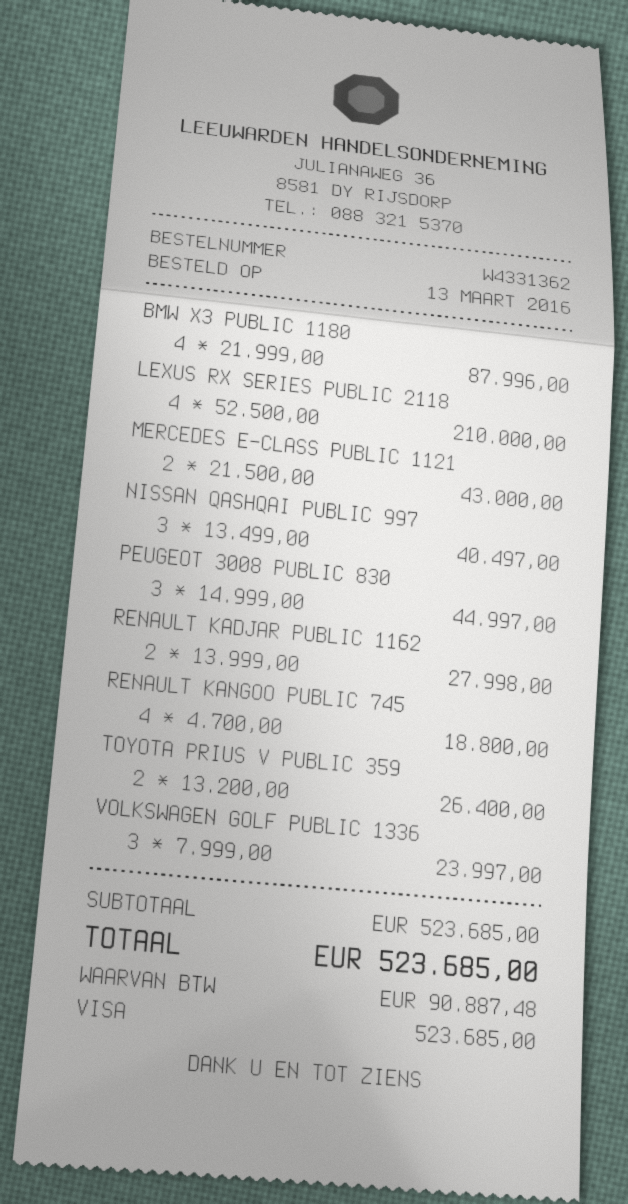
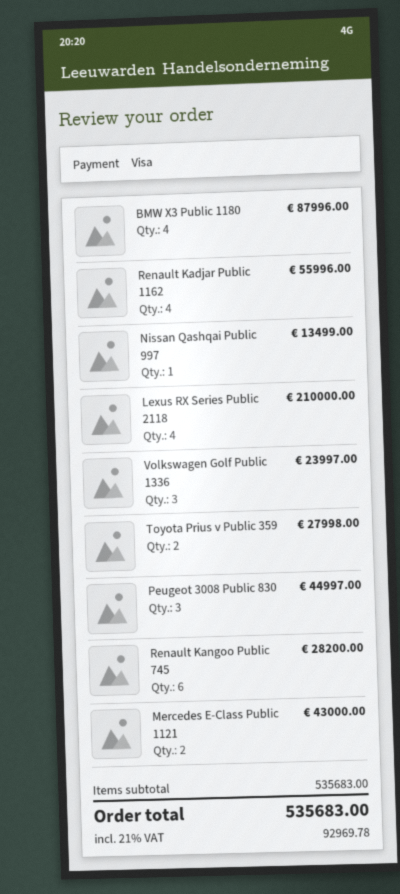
NISSAN QASHQAI PUBLIC 997: 3 for 40497.00 -> 1 for 13499.00
RENAULT KADJAR PUBLIC 1162: 2 for 27998.00 -> 4 for 55996.00
RENAULT KANGOO PUBLIC 745: 4 for 18800.00 -> 6 for 28200.00
TOYOTA PRIUS V PUBLIC 359: 2 for 26400.00 -> 2 for 27998.00
subtotal: 523685.00 -> 535683.00
tax: 90887.48 -> 92969.78
total: 523685.00 -> 535683.00

